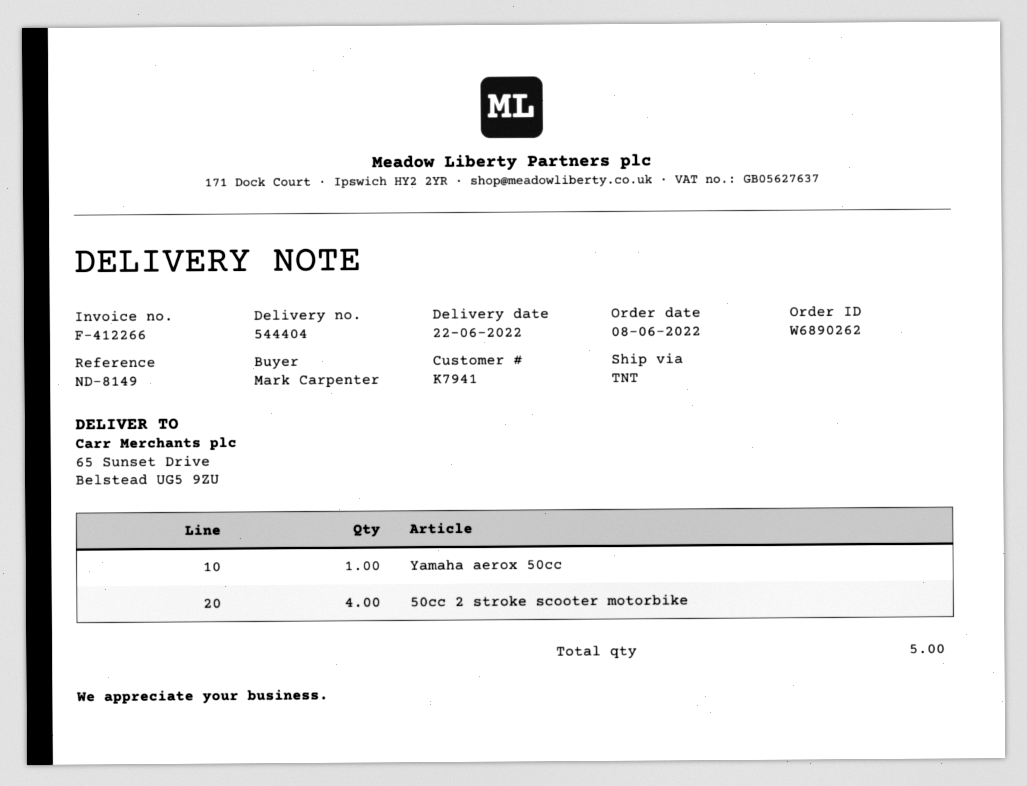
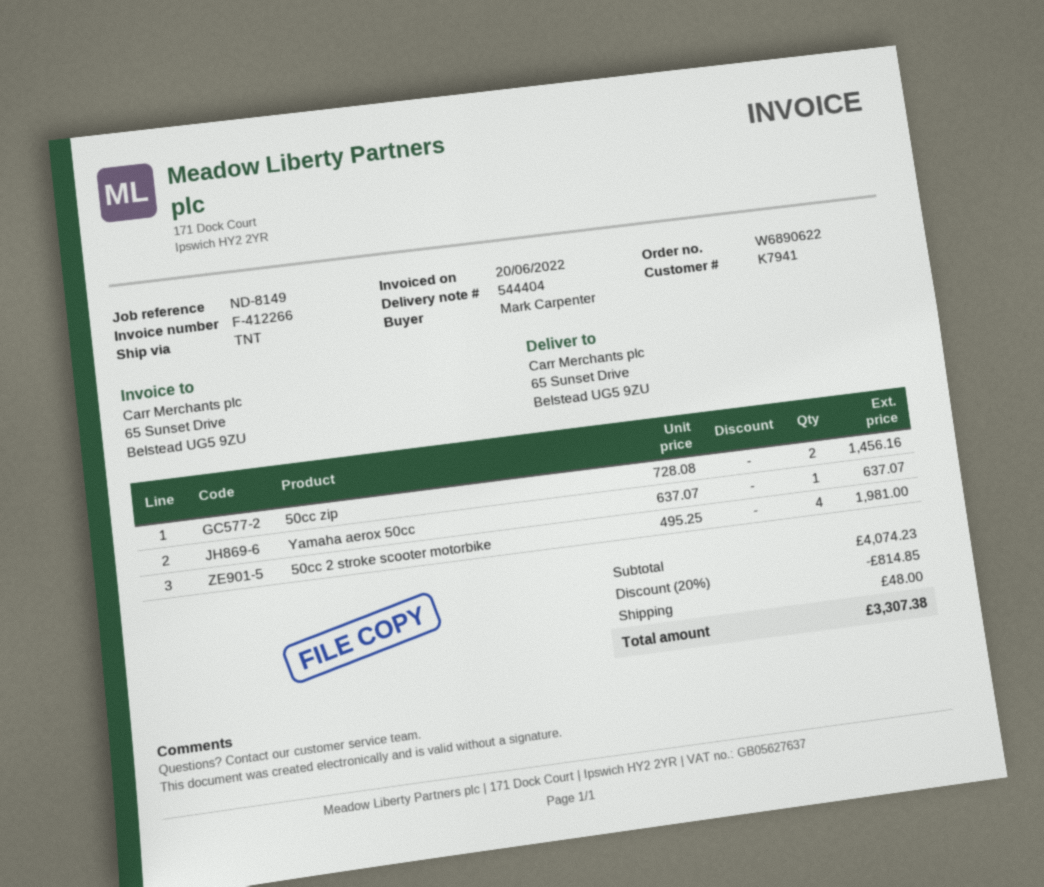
order number: W6890262 -> W6890622
50cc zip: none -> 2

